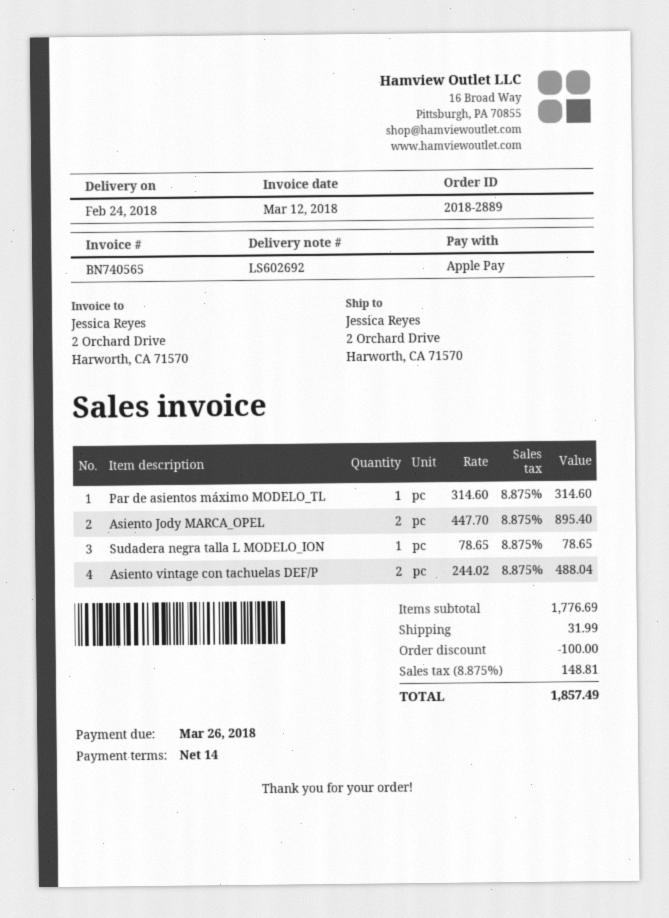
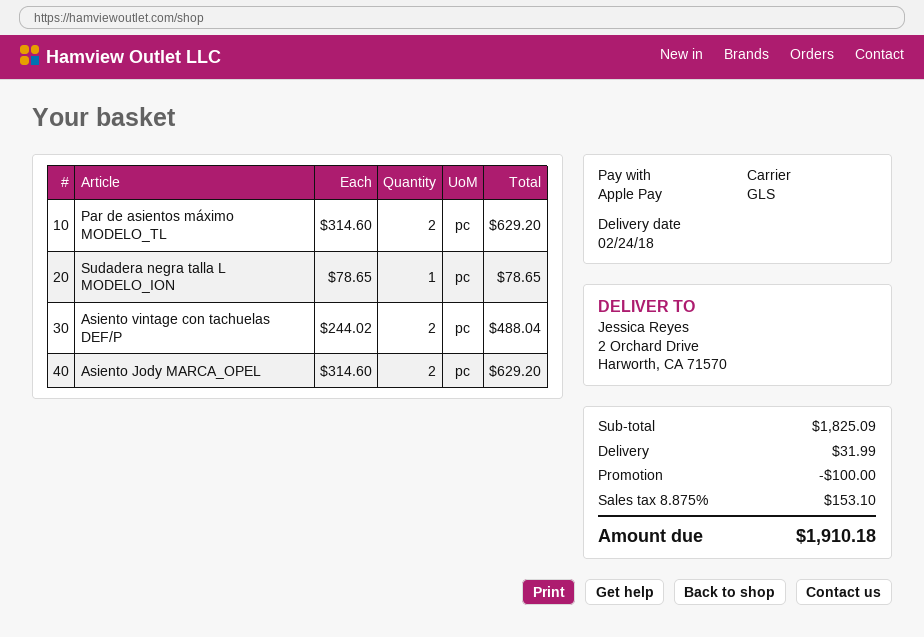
Par de asientos máximo MODELO_TL: 1 x 314.60 = 314.60 -> 2 x 314.60 = 629.20
Asiento Jody MARCA_OPEL: 2 x 447.70 = 895.40 -> 2 x 314.60 = 629.20
subtotal: 1776.69 -> 1825.09
tax: 8.875% = 148.81 -> 8.875% = 153.10
total: 1857.49 -> 1910.18

